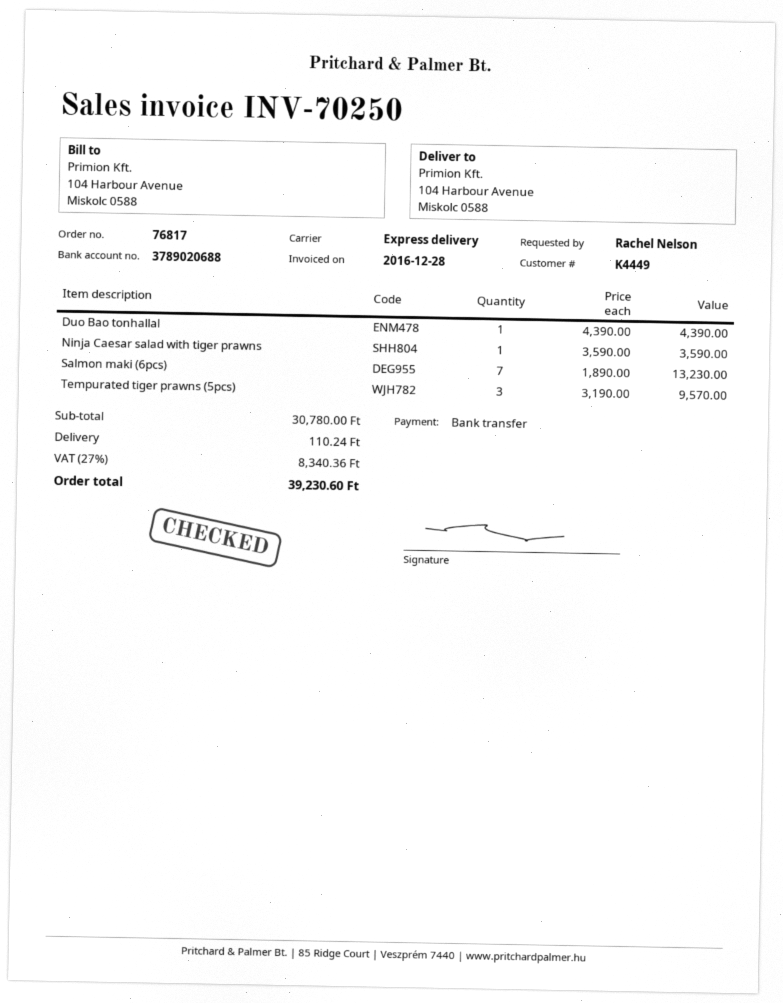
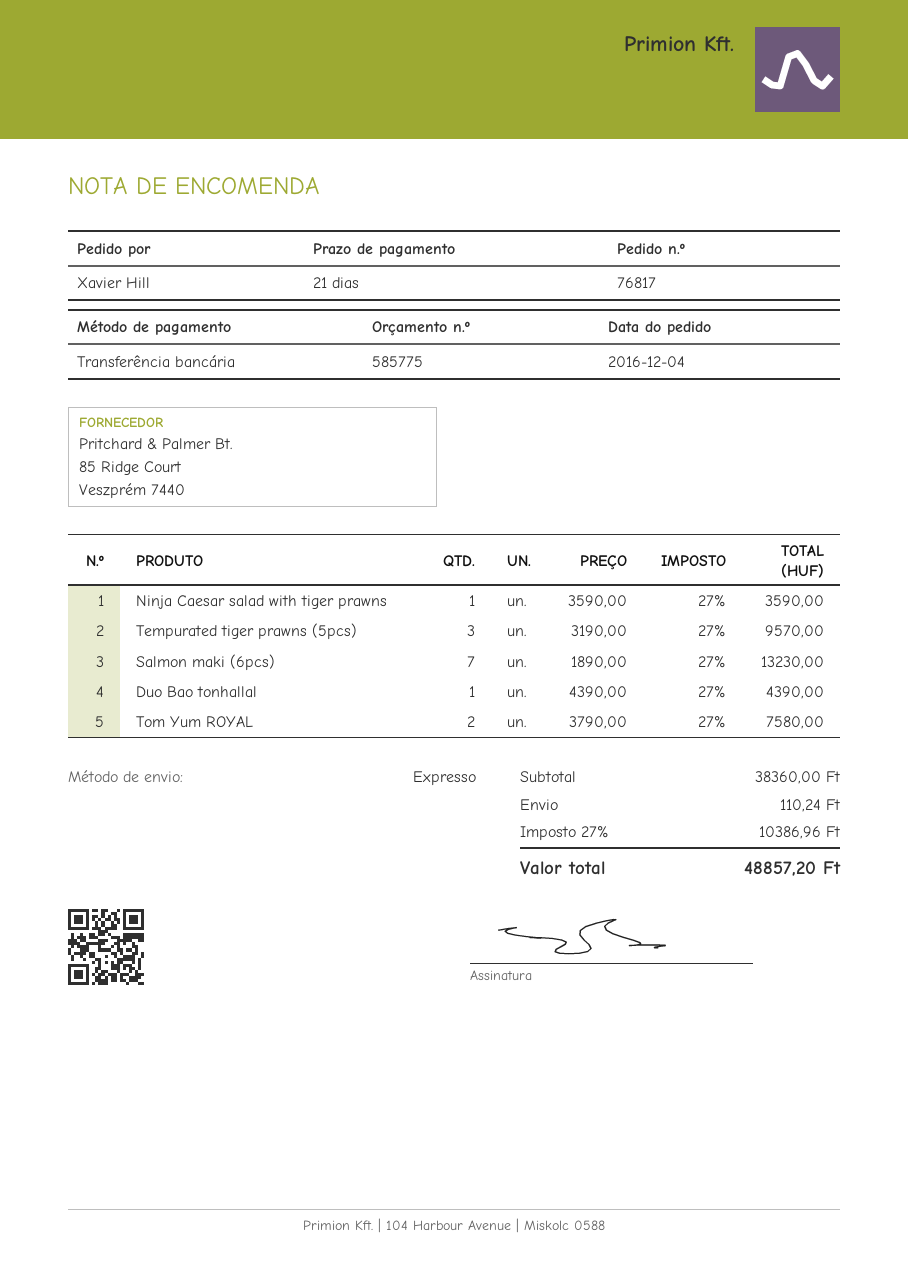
ordered by: Rachel Nelson -> Xavier Hill
Tom Yum ROYAL: none -> 2 x 3790.00 = 7580.00
subtotal: 30780.00 -> 38360.00
tax: 27% = 8340.36 -> 27% = 10386.96
total: 39230.60 -> 48857.20

